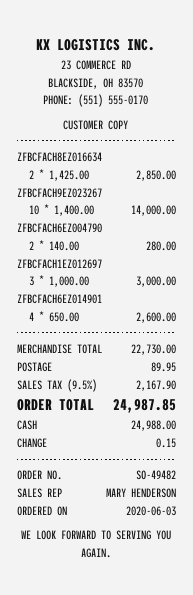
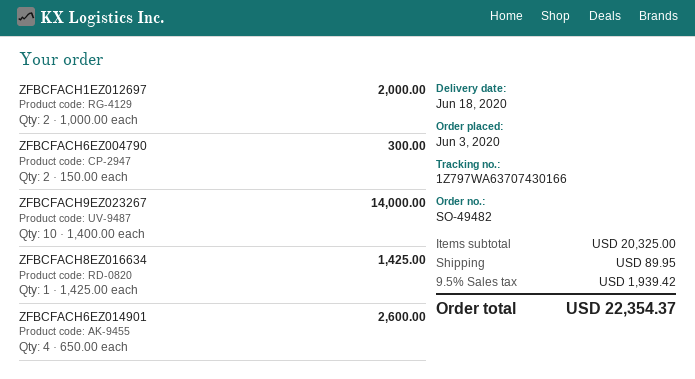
ZFBCFACH8EZ016634: 2 x 1425.00 = 2850.00 -> 1 x 1425.00 = 1425.00
ZFBCFACH6EZ004790: 2 x 140.00 = 280.00 -> 2 x 150.00 = 300.00
ZFBCFACH1EZ012697: 3 x 1000.00 = 3000.00 -> 2 x 1000.00 = 2000.00
subtotal: 22730.00 -> 20325.00
tax: 9.5% = 2167.90 -> 9.5% = 1939.42
total: 24987.85 -> 22354.37

